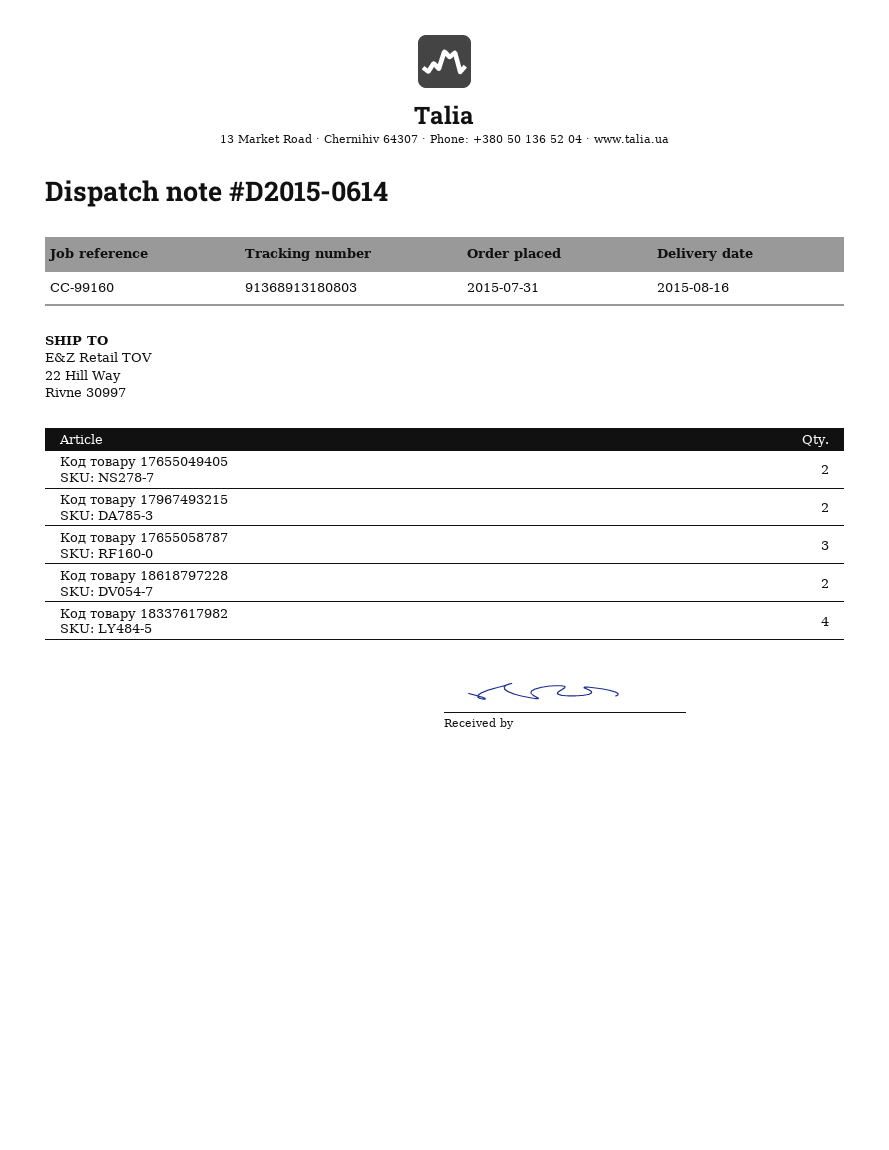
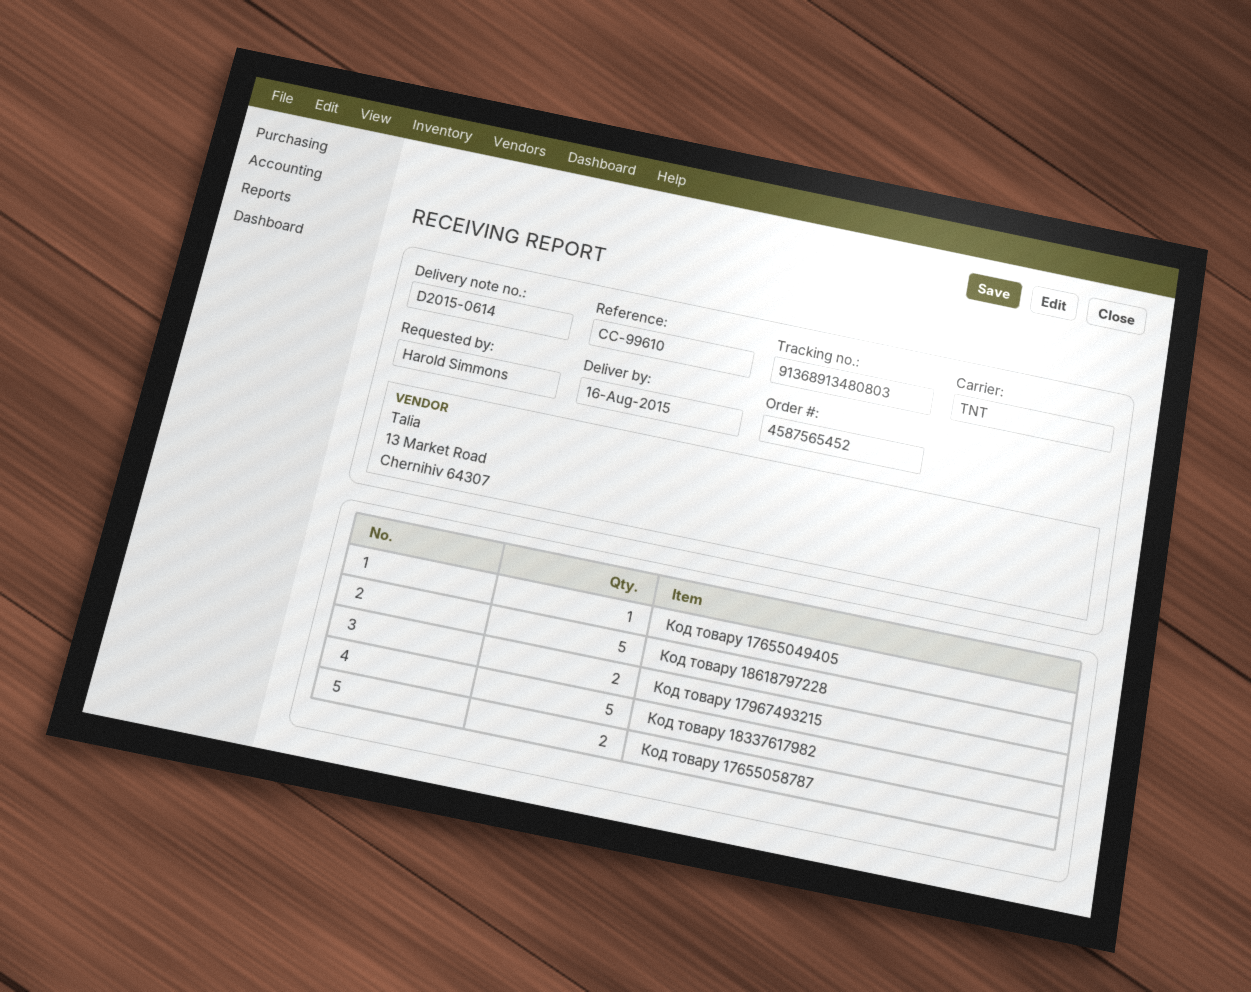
reference: CC-99160 -> CC-99610
tracking number: 91368913180803 -> 91368913480803
Код товару 17655049405: 2 -> 1
Код товару 17655058787: 3 -> 2
Код товару 18618797228: 2 -> 5
Код товару 18337617982: 4 -> 5

